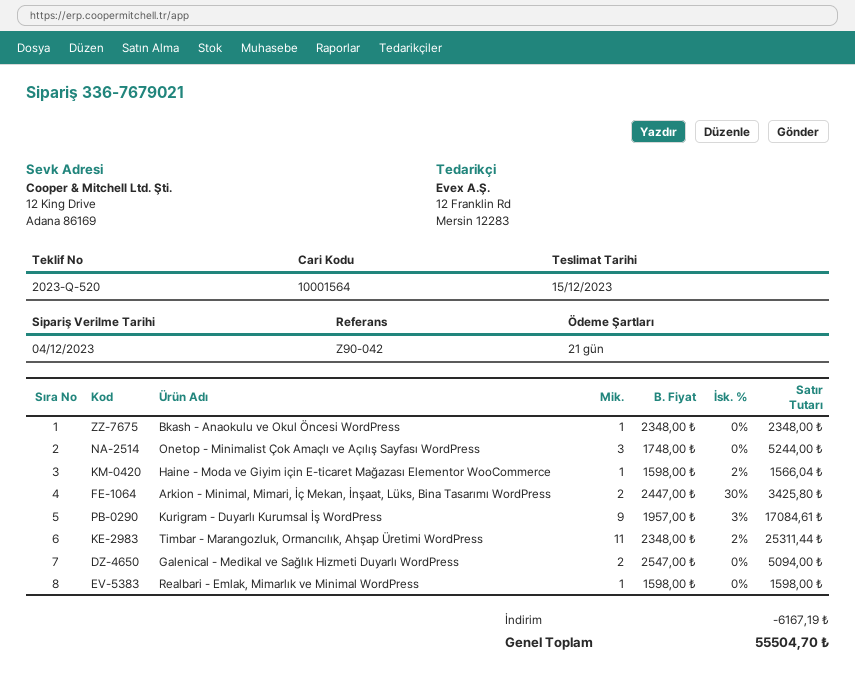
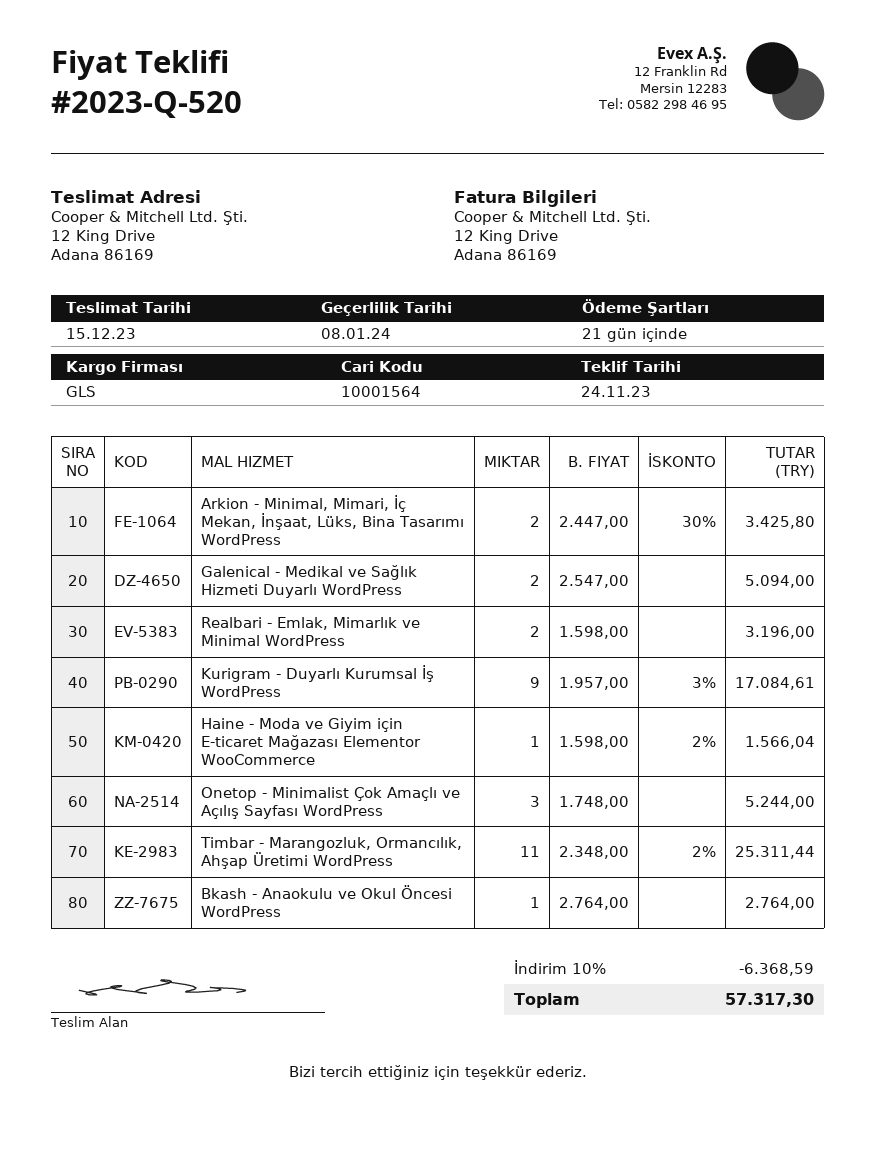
Bkash - Anaokulu ve Okul Öncesi WordPress: 1 x 2348.00 = 2348.00 -> 1 x 2764.00 = 2764.00
Realbari - Emlak, Mimarlık ve Minimal WordPress: 1 x 1598.00 = 1598.00 -> 2 x 1598.00 = 3196.00
discount: 6167.19 -> 6368.59
total: 55504.70 -> 57317.30

